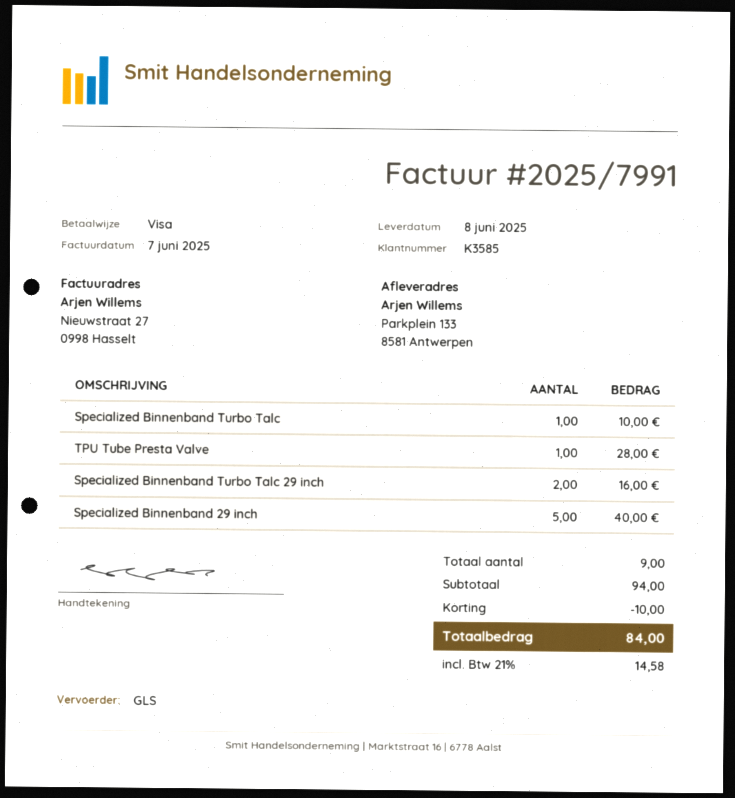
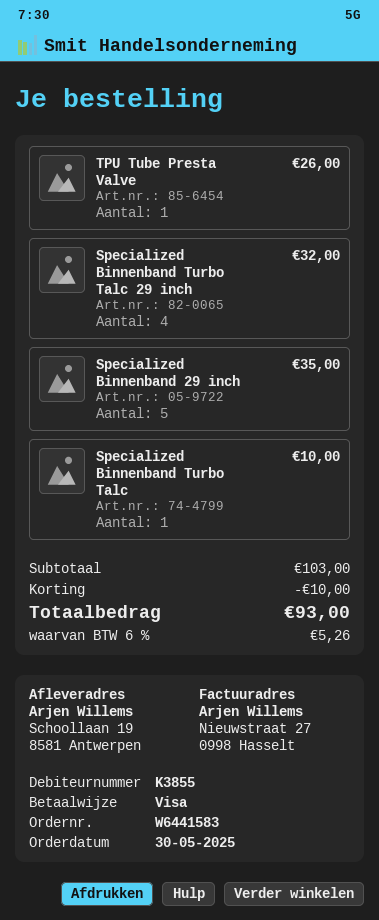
customer number: K3585 -> K3855
ship to: Parkplein 133, 8581 Antwerpen -> Schoollaan 19, 8581 Antwerpen
TPU Tube Presta Valve: 1 for 28.00 -> 1 for 26.00
Specialized Binnenband Turbo Talc 29 inch: 2 for 16.00 -> 4 for 32.00
Specialized Binnenband 29 inch: 5 for 40.00 -> 5 for 35.00
subtotal: 94.00 -> 103.00
tax: 21% = 14.58 -> 6% = 5.26
total: 84.00 -> 93.00

